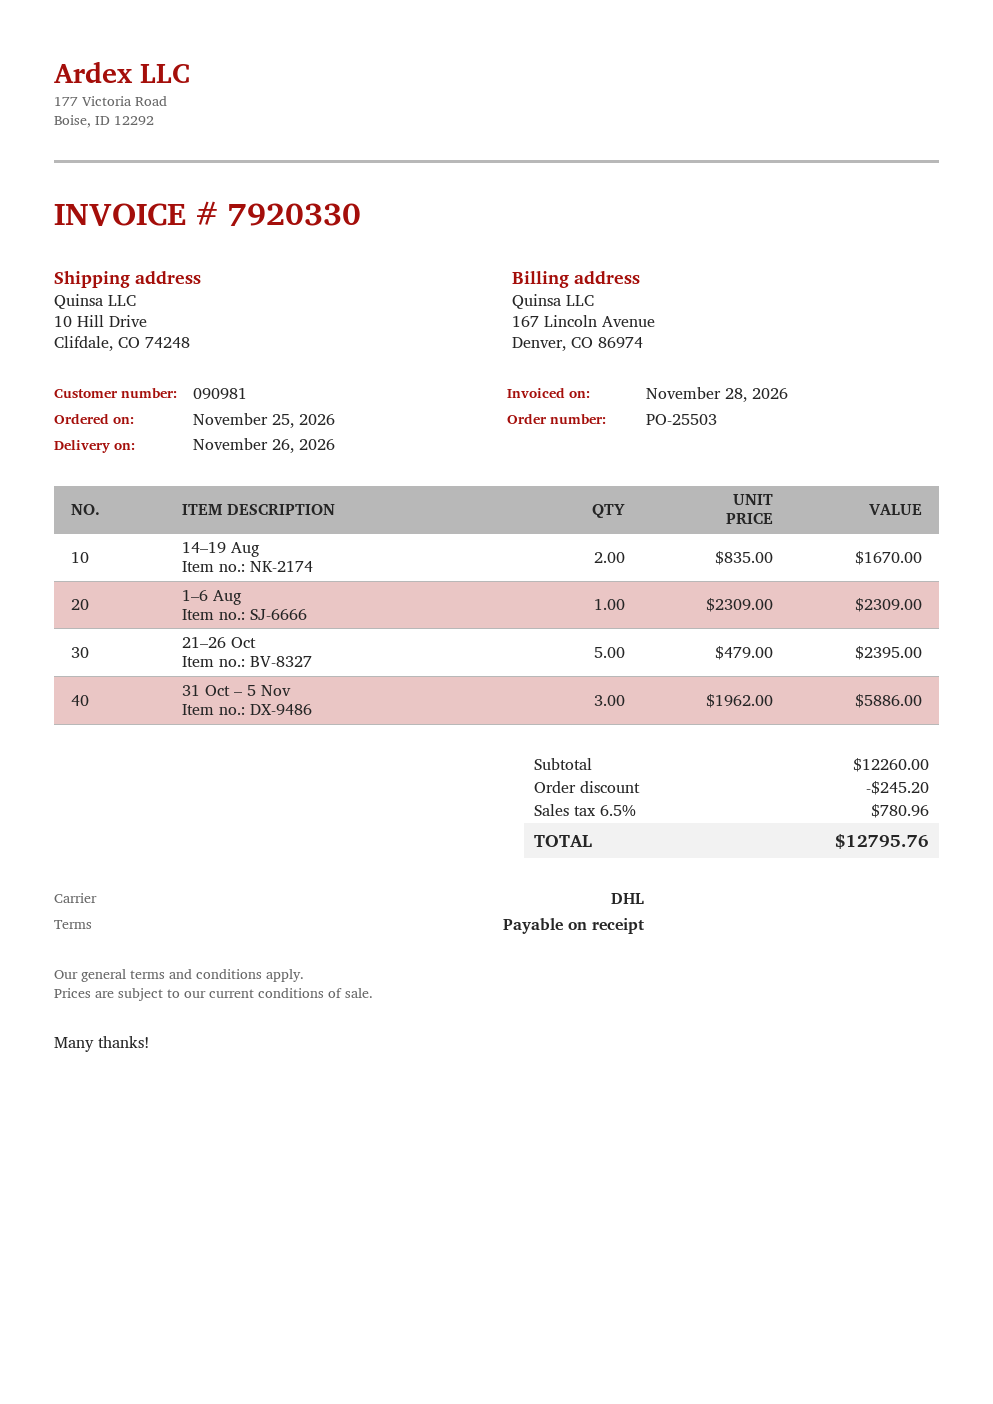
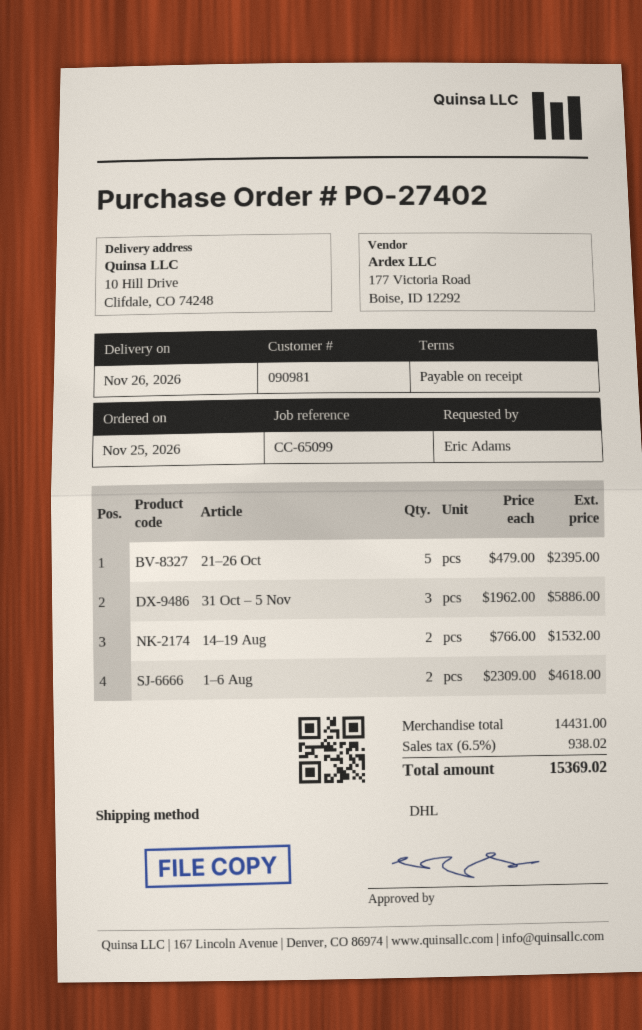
order number: PO-25503 -> PO-27402
14–19 Aug: 2 x 835.00 = 1670.00 -> 2 x 766.00 = 1532.00
1–6 Aug: 1 x 2309.00 = 2309.00 -> 2 x 2309.00 = 4618.00
subtotal: 12260.00 -> 14431.00
discount: 245.20 -> none
tax: 6.5% = 780.96 -> 6.5% = 938.02
total: 12795.76 -> 15369.02

